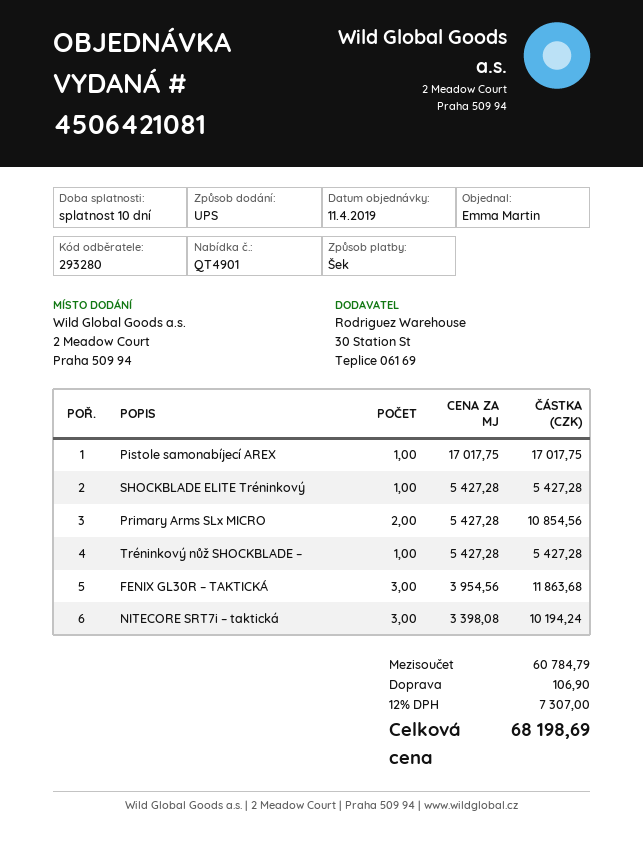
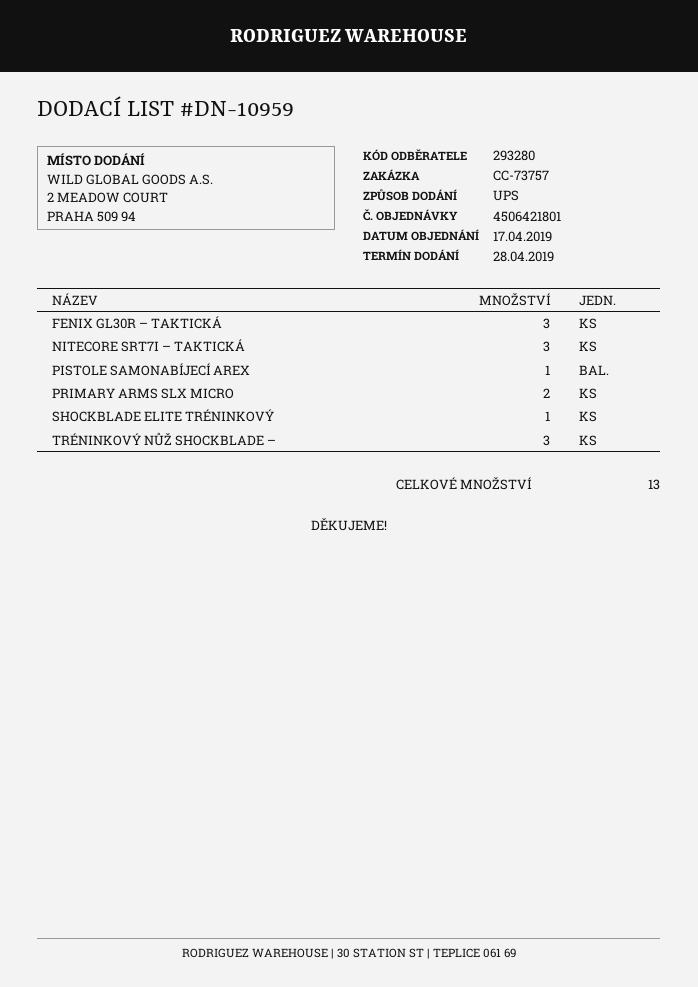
order number: 4506421081 -> 4506421801
order date: 2019-04-11 -> 2019-04-17
Tréninkový nůž SHOCKBLADE –: 1 -> 3

